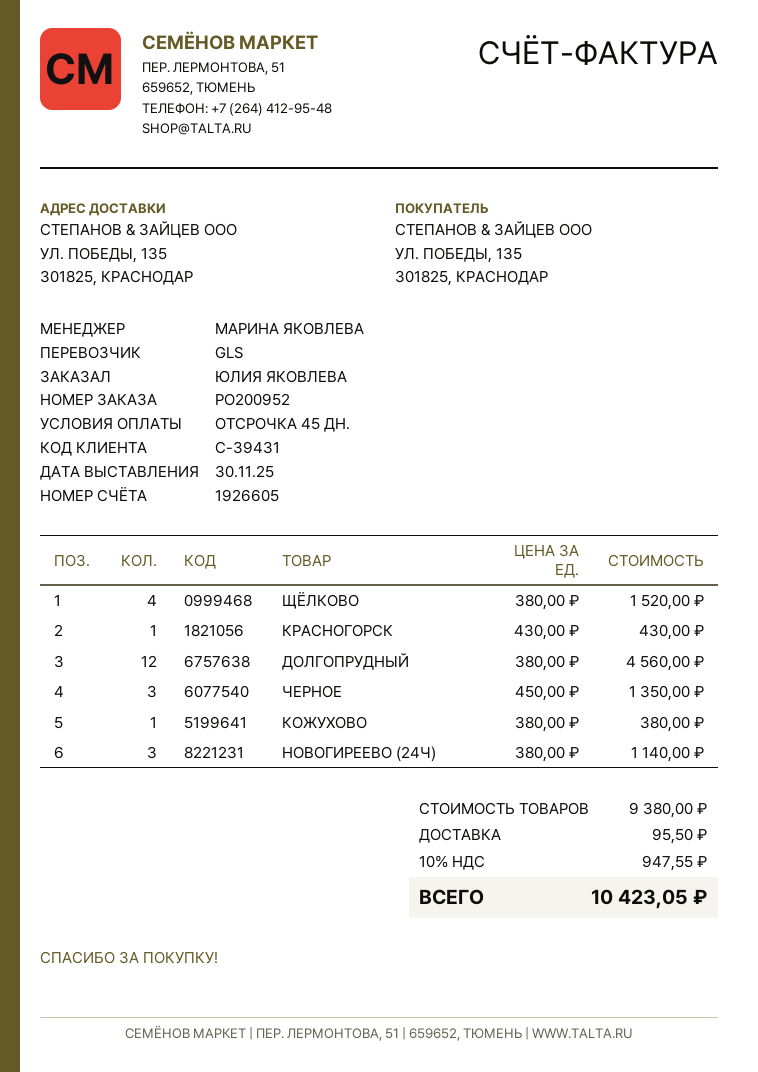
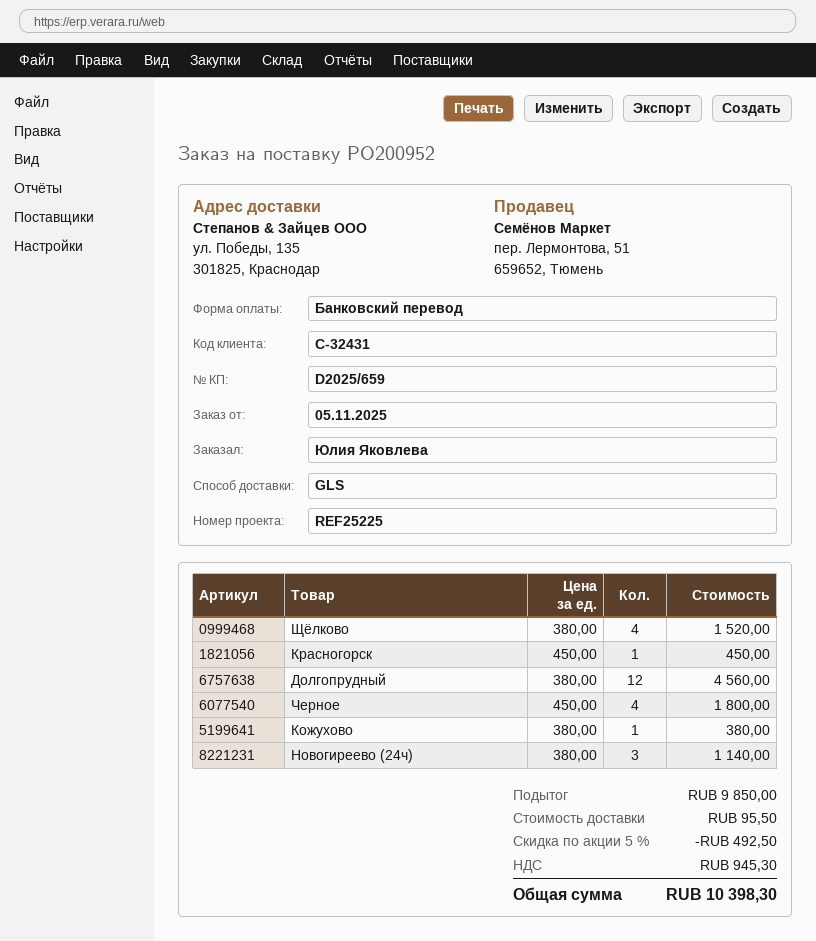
customer number: C-39431 -> C-32431
КРАСНОГОРСК: 1 x 430.00 = 430.00 -> 1 x 450.00 = 450.00
ЧЕРНОЕ: 3 x 450.00 = 1350.00 -> 4 x 450.00 = 1800.00
subtotal: 9380.00 -> 9850.00
discount: none -> 5% = 492.50
tax: 947.55 -> 945.30
total: 10423.05 -> 10398.30

